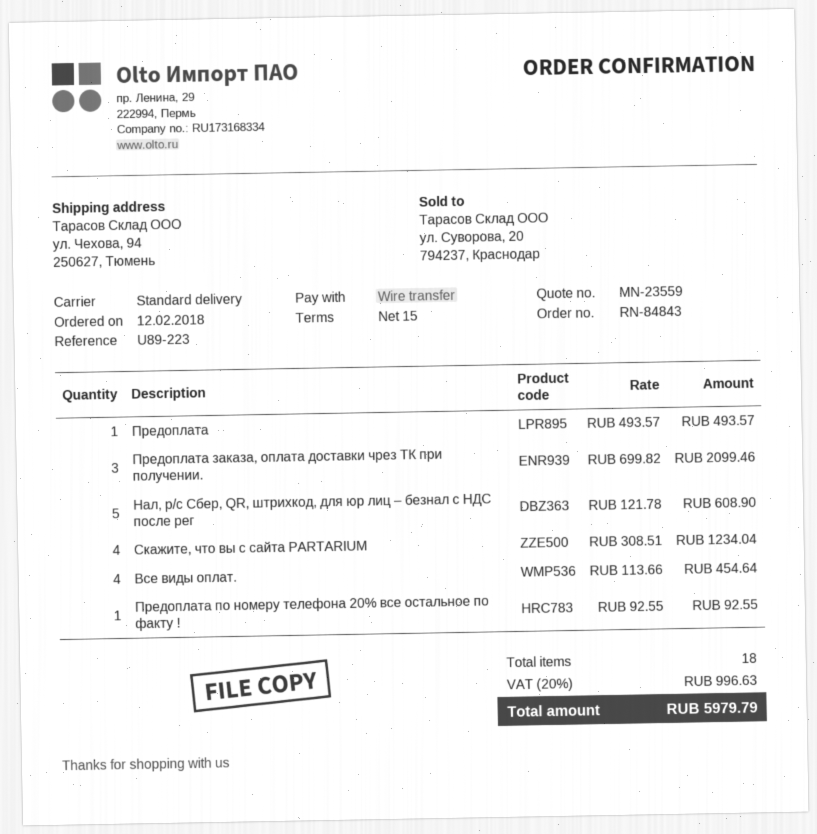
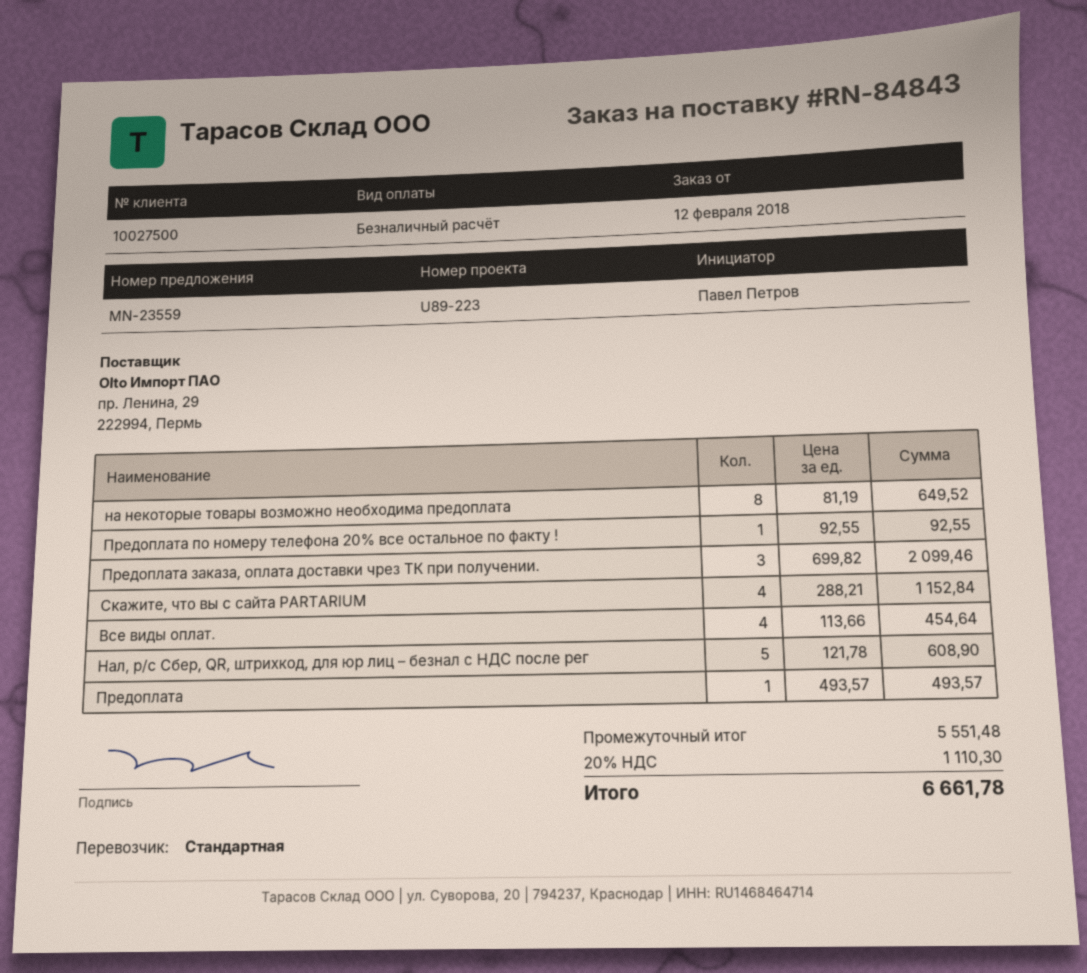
Скажите, что вы с сайта PARTARIUM: 4 x 308.51 = 1234.04 -> 4 x 288.21 = 1152.84
на некоторые товары возможно необходима предоплата: none -> 8 x 81.19 = 649.52
tax: 20% = 996.63 -> 20% = 1110.30
total: 5979.79 -> 6661.78

